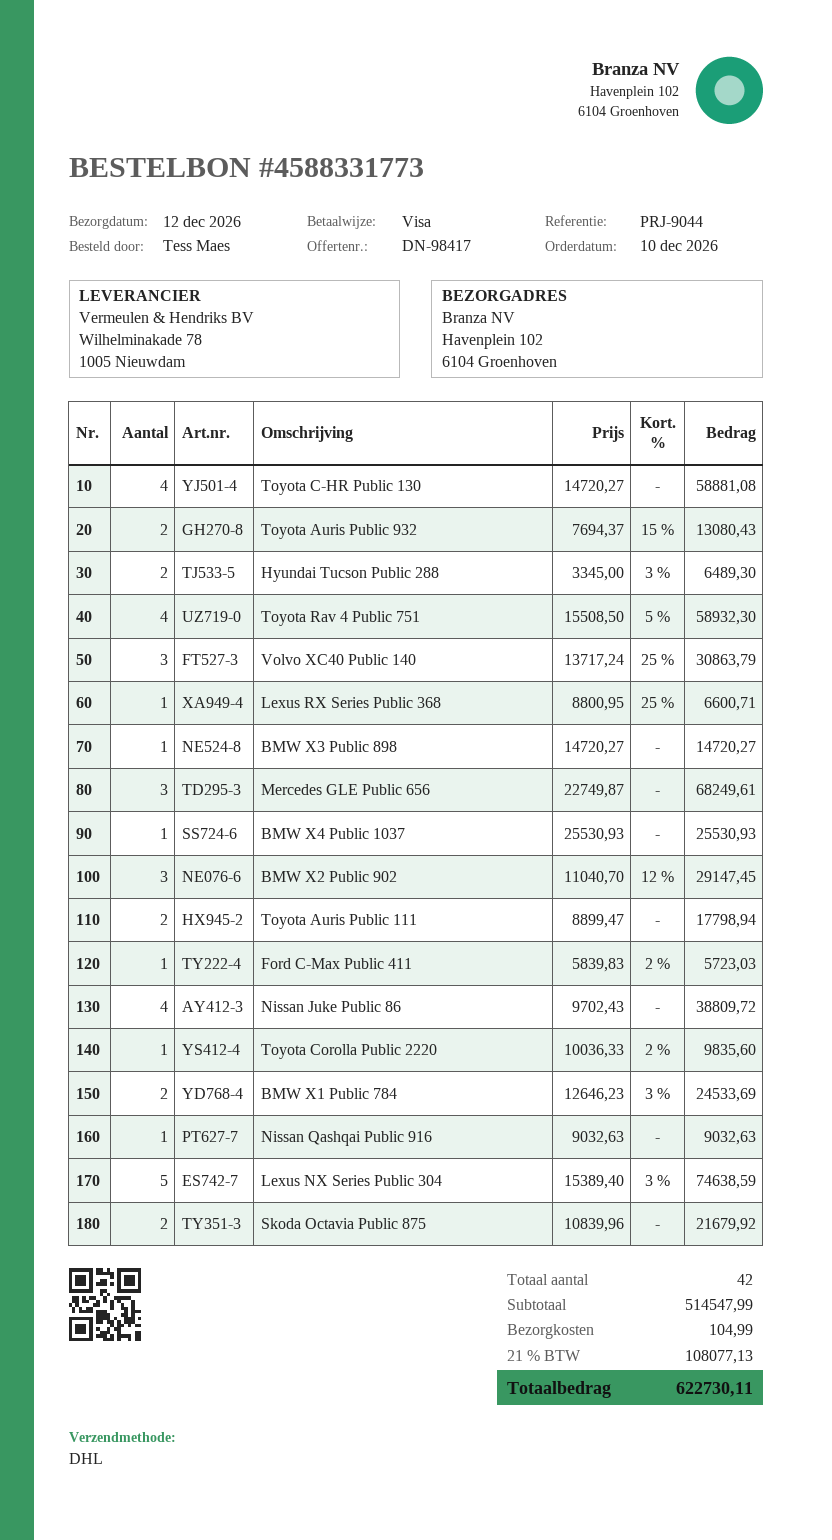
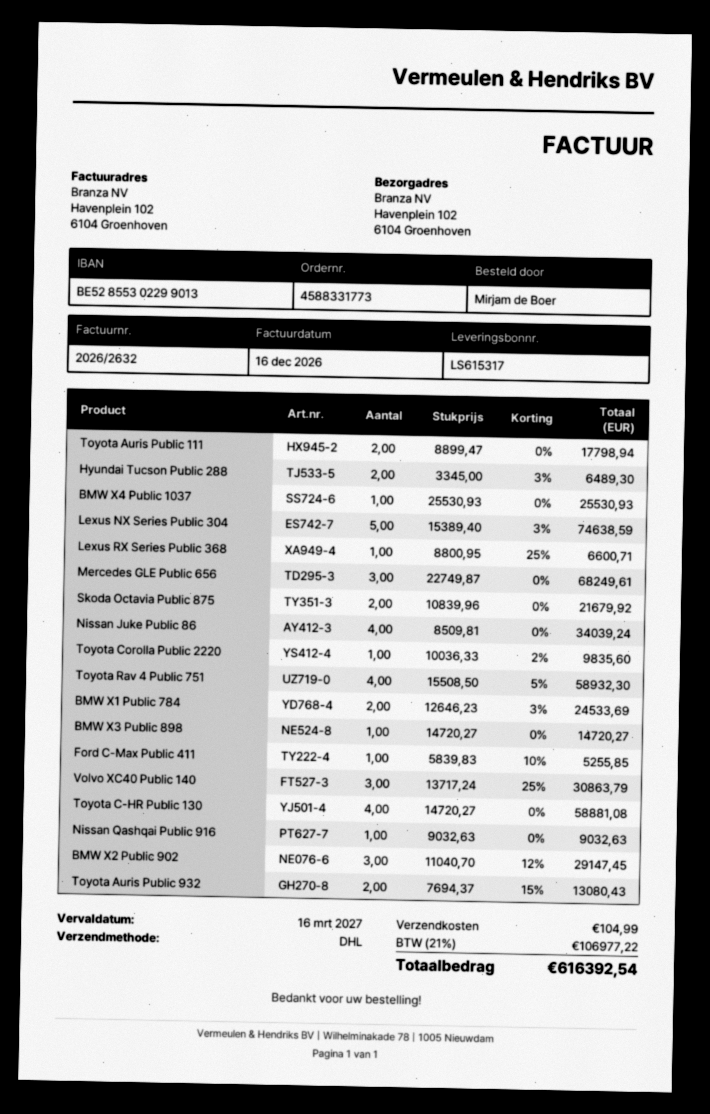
ordered by: Tess Maes -> Mirjam de Boer
Ford C-Max Public 411: 1 x 5839.83 - 2% = 5723.03 -> 1 x 5839.83 - 10% = 5255.85
Nissan Juke Public 86: 4 x 9702.43 = 38809.72 -> 4 x 8509.81 = 34039.24
tax: 21% = 108077.13 -> 21% = 106977.22
total: 622730.11 -> 616392.54

